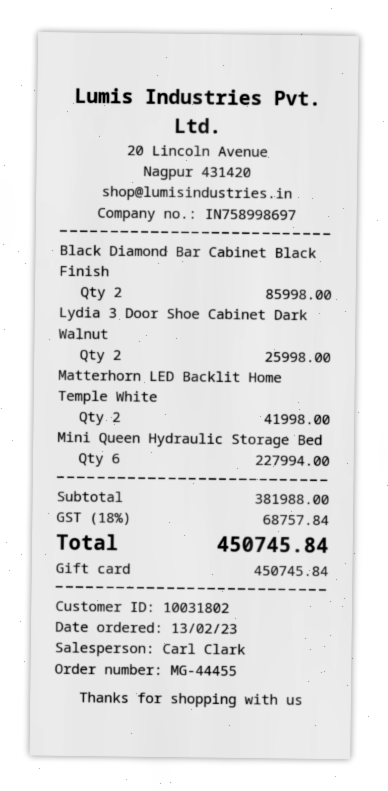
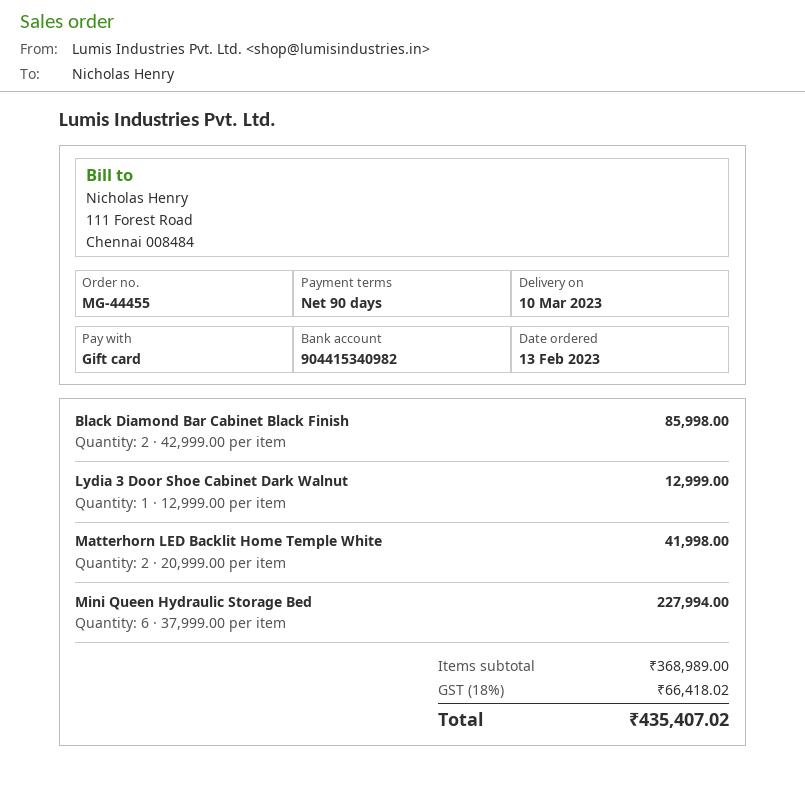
Lydia 3 Door Shoe Cabinet Dark Walnut: 2 for 25998.00 -> 1 for 12999.00
subtotal: 381988.00 -> 368989.00
tax: 18% = 68757.84 -> 18% = 66418.02
total: 450745.84 -> 435407.02

